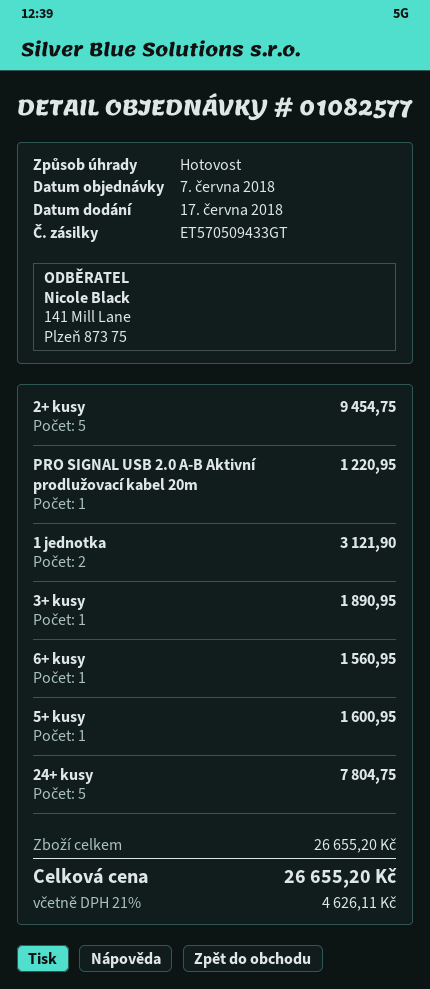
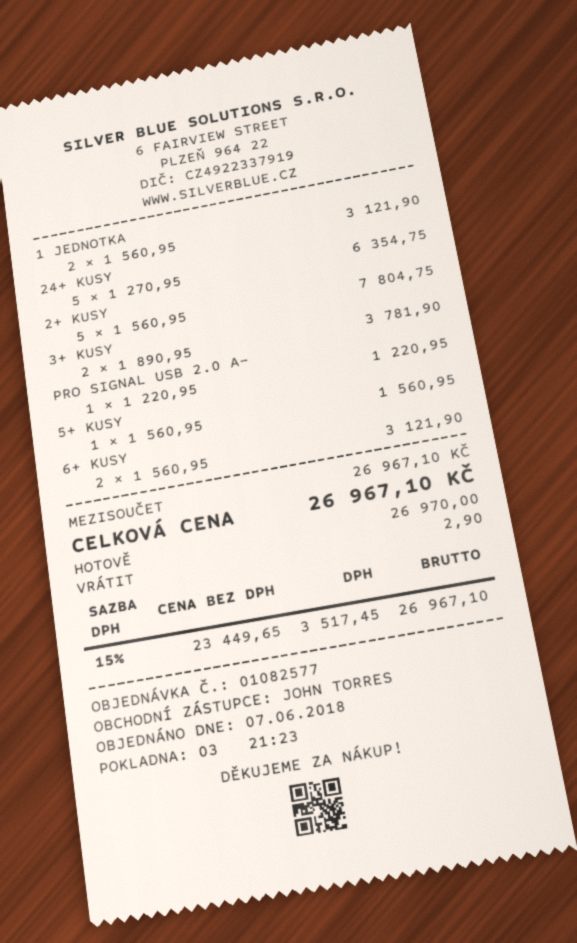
2+ kusy: 5 for 9454.75 -> 5 for 7804.75
3+ kusy: 1 for 1890.95 -> 2 for 3781.90
6+ kusy: 1 for 1560.95 -> 2 for 3121.90
5+ kusy: 1 for 1600.95 -> 1 for 1560.95
24+ kusy: 5 for 7804.75 -> 5 for 6354.75
subtotal: 26655.20 -> 26967.10
tax: 21% = 4626.11 -> 15% = 3517.45
total: 26655.20 -> 26967.10

